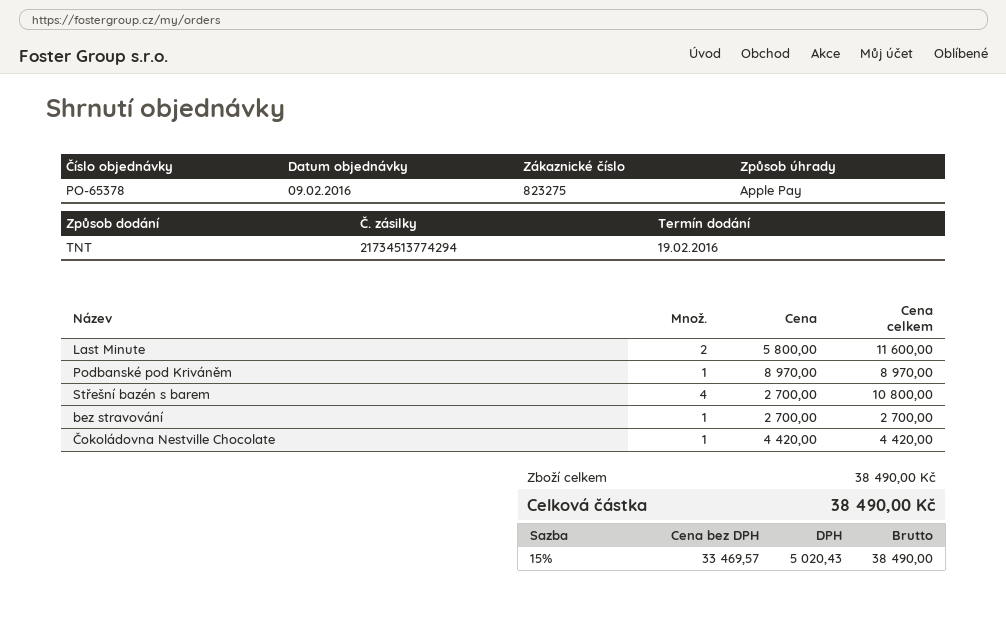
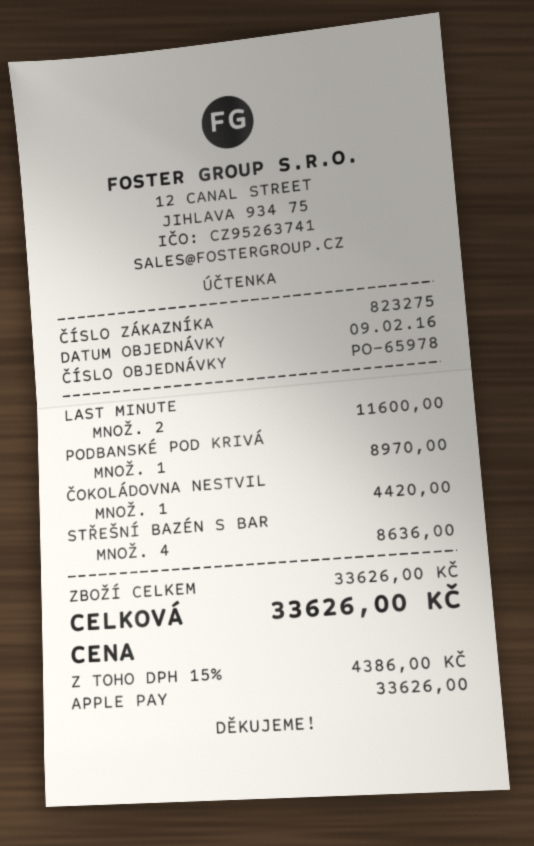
order number: PO-65378 -> PO-65978
Střešní bazén s barem: 4 for 10800.00 -> 4 for 8636.00
bez stravování: 1 for 2700.00 -> none
subtotal: 38490.00 -> 33626.00
tax: 15% = 5020.43 -> 15% = 4386.00
total: 38490.00 -> 33626.00

